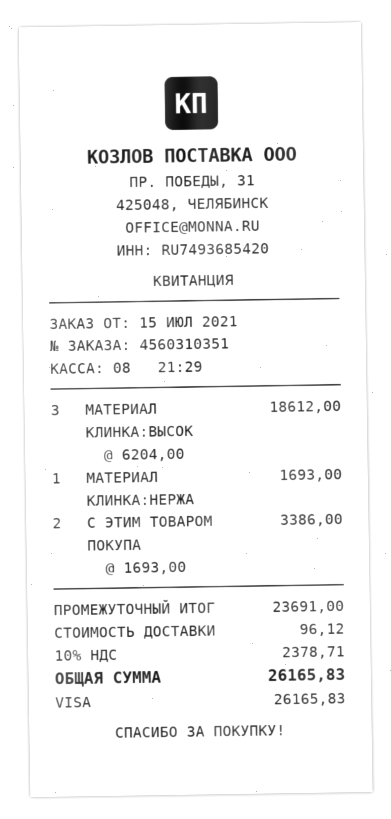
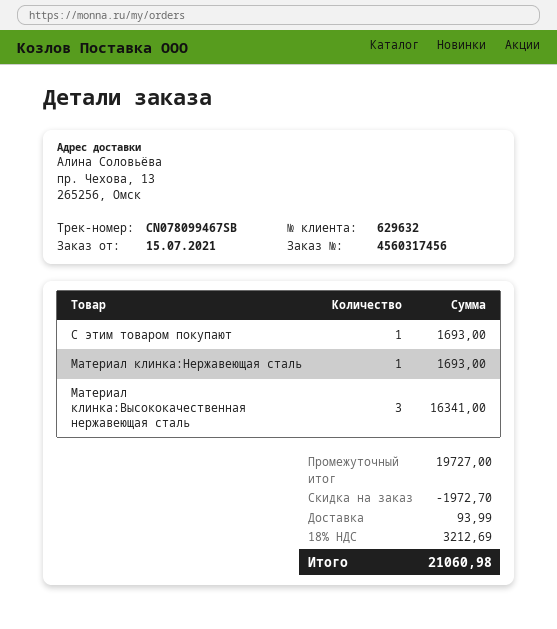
order number: 4560310351 -> 4560317456
МАТЕРИАЛ КЛИНКА:ВЫСОК: 3 for 18612.00 -> 3 for 16341.00
С ЭТИМ ТОВАРОМ ПОКУПА: 2 for 3386.00 -> 1 for 1693.00
subtotal: 23691.00 -> 19727.00
discount: none -> 1972.70
shipping: 96.12 -> 93.99
tax: 10% = 2378.71 -> 18% = 3212.69
total: 26165.83 -> 21060.98

